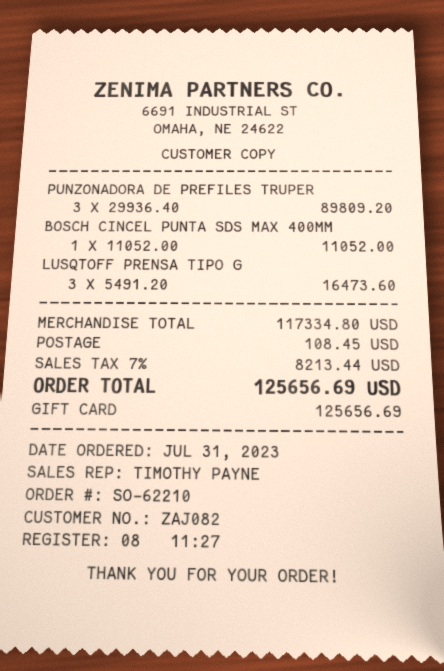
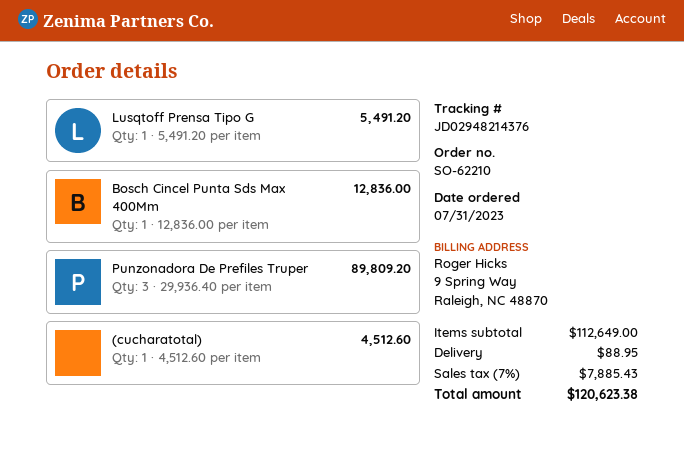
BOSCH CINCEL PUNTA SDS MAX 400MM: 1 x 11052.00 = 11052.00 -> 1 x 12836.00 = 12836.00
LUSQTOFF PRENSA TIPO G: 3 x 5491.20 = 16473.60 -> 1 x 5491.20 = 5491.20
(cucharatotal): none -> 1 x 4512.60 = 4512.60
subtotal: 117334.80 -> 112649.00
shipping: 108.45 -> 88.95
tax: 7% = 8213.44 -> 7% = 7885.43
total: 125656.69 -> 120623.38

